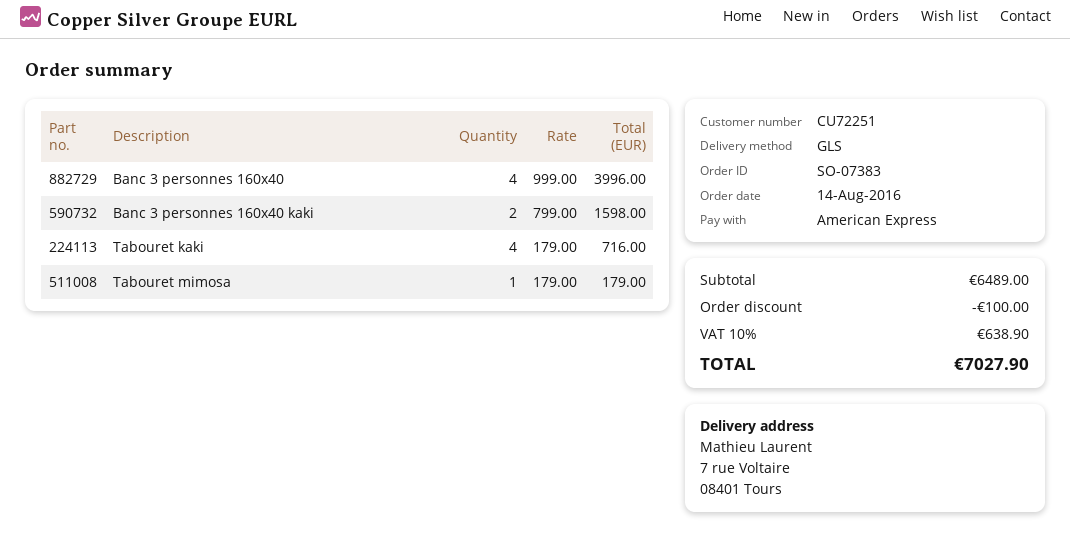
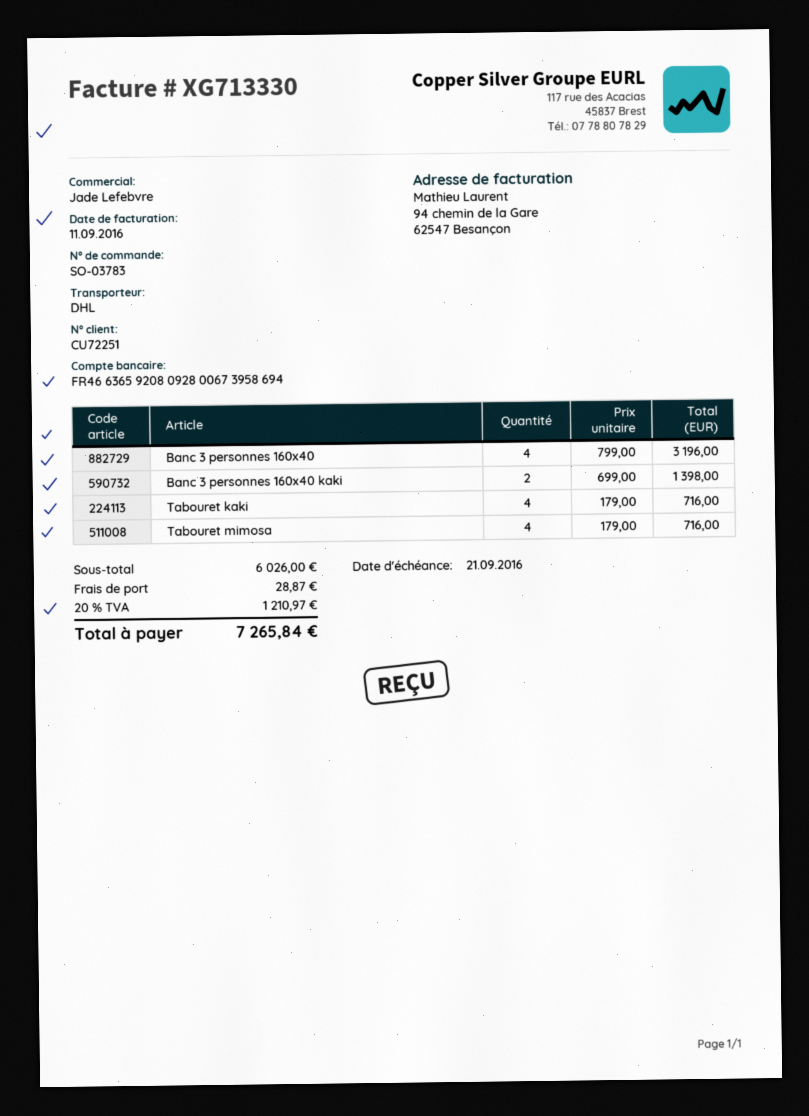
order number: SO-07383 -> SO-03783
shipping method: GLS -> DHL
Banc 3 personnes 160x40: 4 x 999.00 = 3996.00 -> 4 x 799.00 = 3196.00
Banc 3 personnes 160x40 kaki: 2 x 799.00 = 1598.00 -> 2 x 699.00 = 1398.00
Tabouret mimosa: 1 x 179.00 = 179.00 -> 4 x 179.00 = 716.00
subtotal: 6489.00 -> 6026.00
discount: 100.00 -> none
shipping: none -> 28.87
tax: 10% = 638.90 -> 20% = 1210.97
total: 7027.90 -> 7265.84

